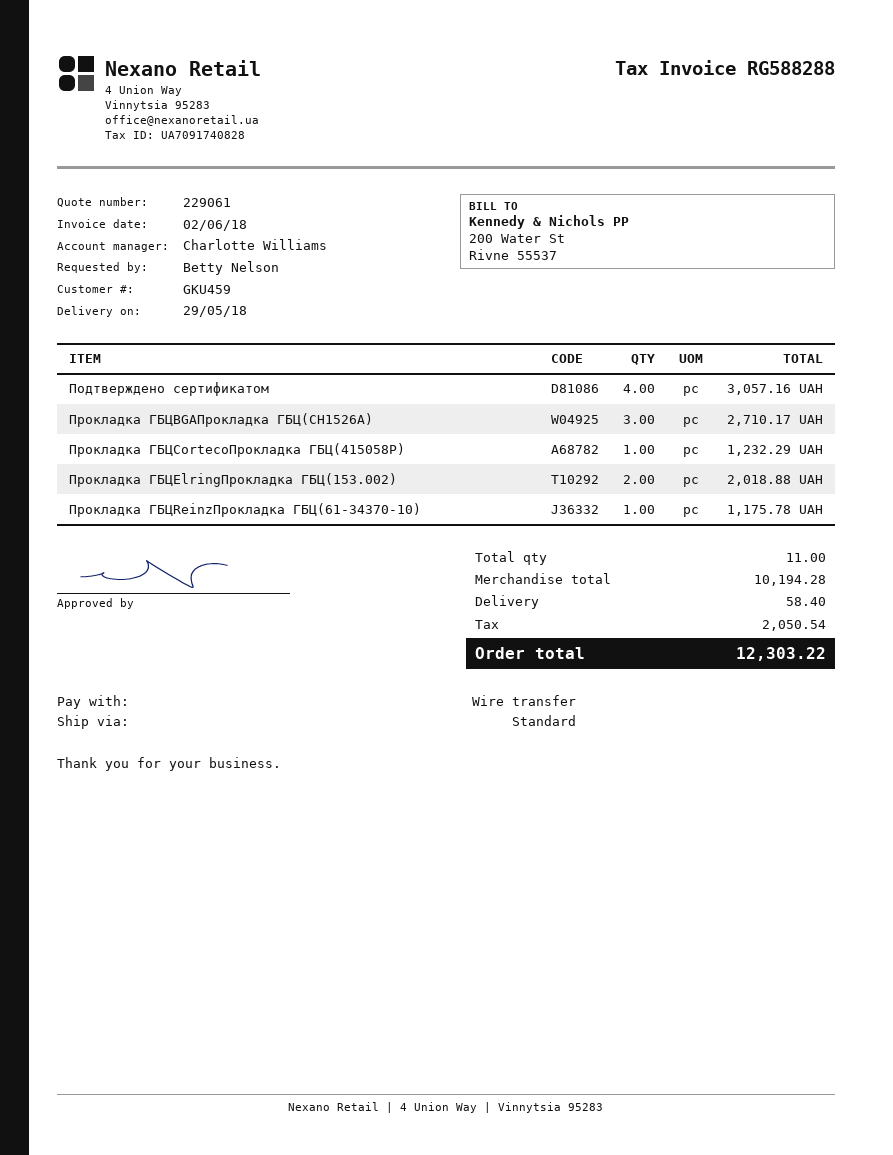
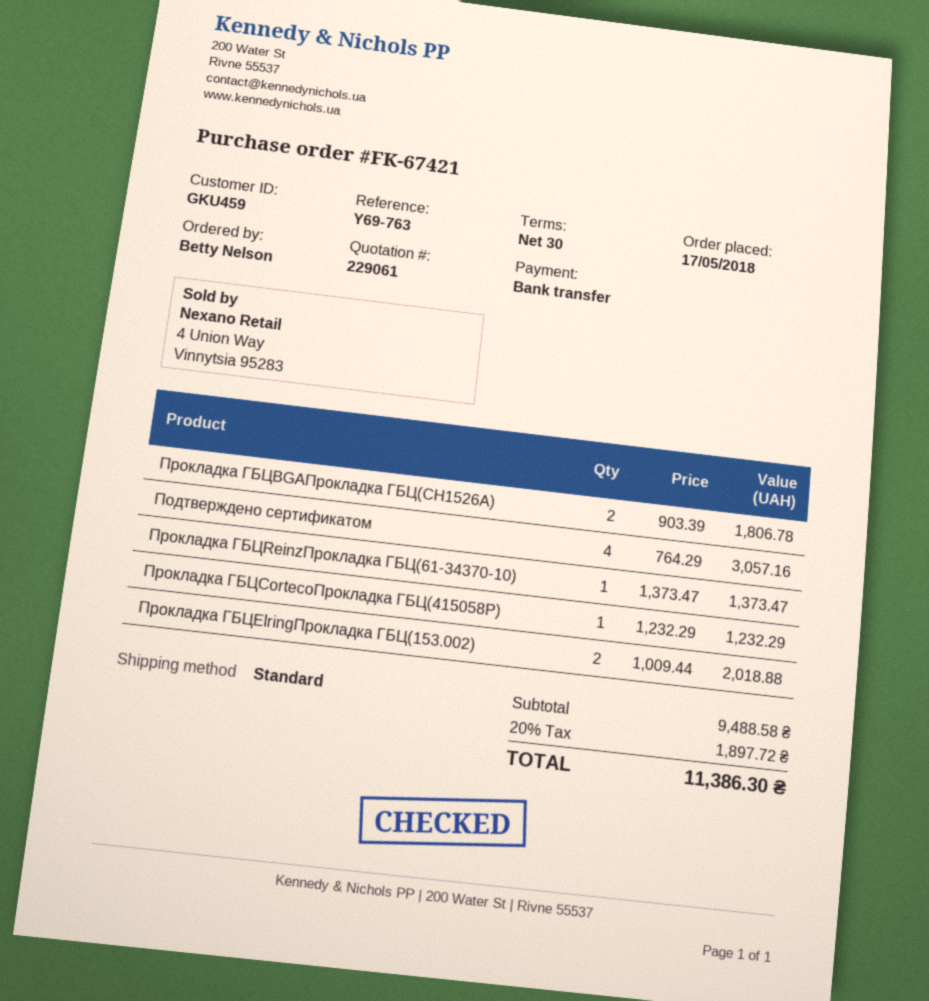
Прокладка ГБЦBGAПрокладка ГБЦ(CH1526A): 3 for 2710.17 -> 2 for 1806.78
Прокладка ГБЦReinzПрокладка ГБЦ(61-34370-10): 1 for 1175.78 -> 1 for 1373.47
subtotal: 10194.28 -> 9488.58
shipping: 58.40 -> none
tax: 2050.54 -> 1897.72
total: 12303.22 -> 11386.30

